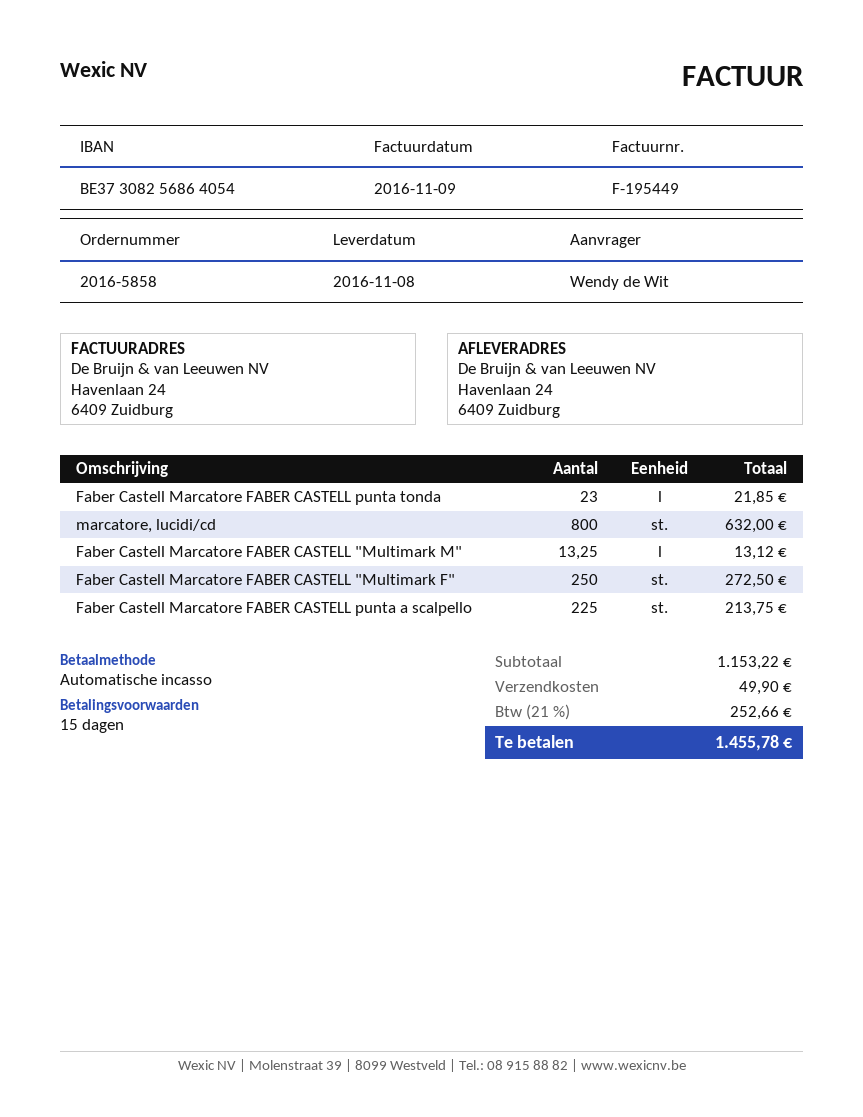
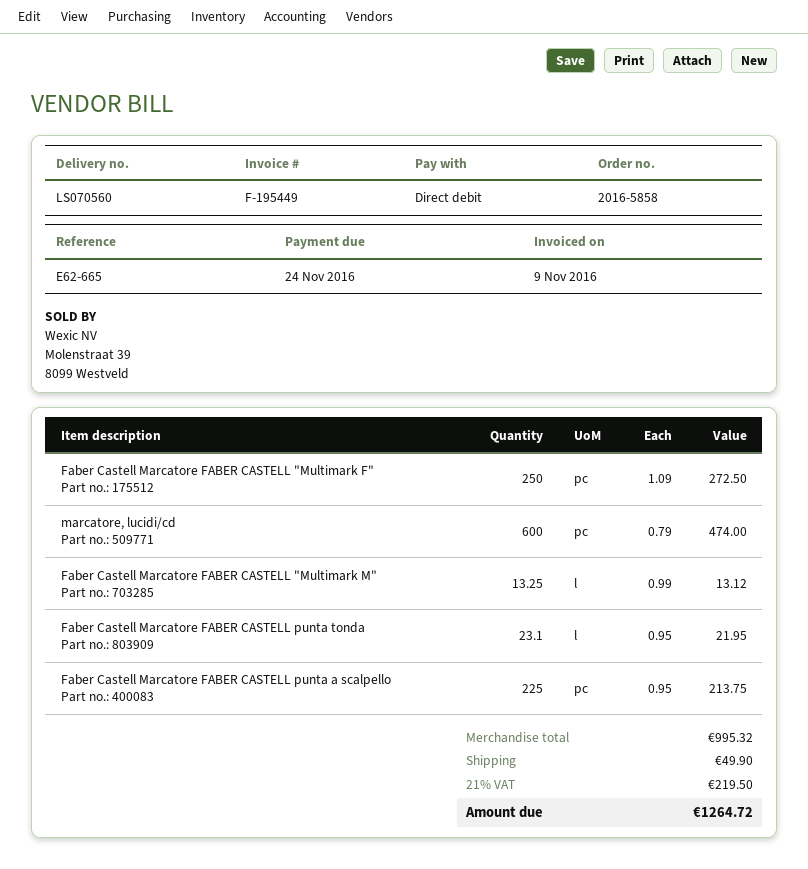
Faber Castell Marcatore FABER CASTELL punta tonda: 23 for 21.85 -> 23.1 for 21.95
marcatore, lucidi/cd: 800 for 632.00 -> 600 for 474.00
subtotal: 1153.22 -> 995.32
tax: 21% = 252.66 -> 21% = 219.50
total: 1455.78 -> 1264.72

